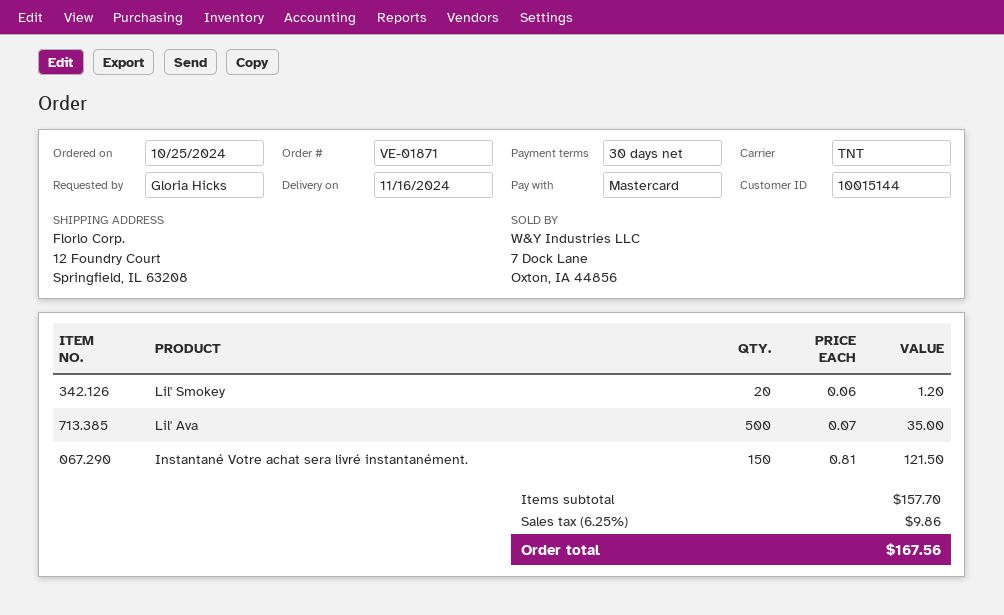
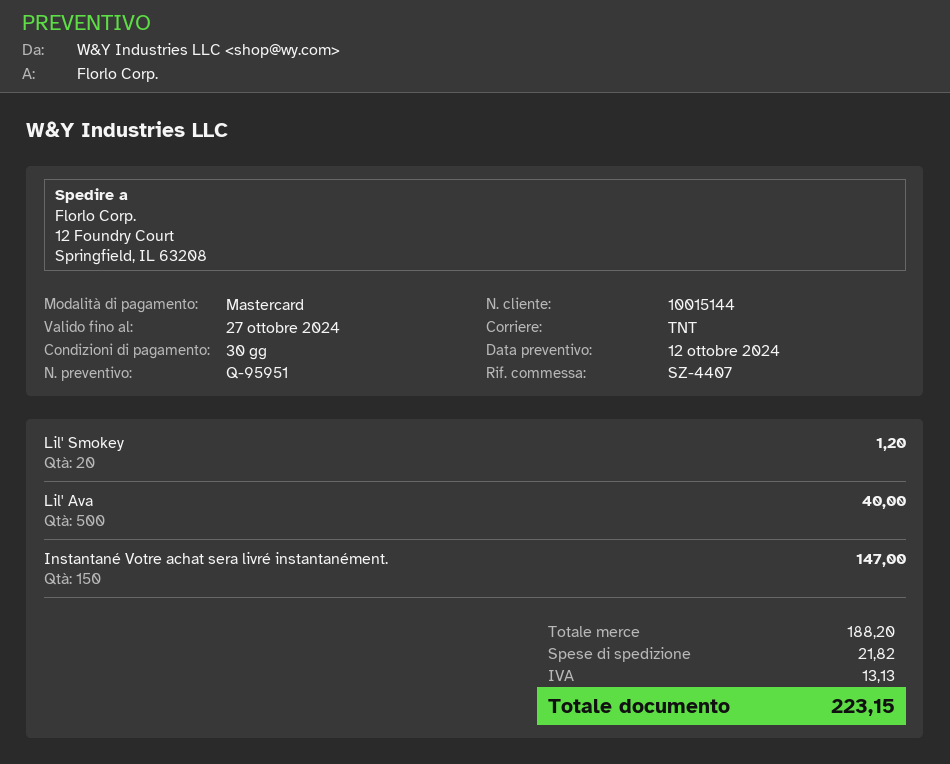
Lil' Ava: 500 for 35.00 -> 500 for 40.00
Instantané Votre achat sera livré instantanément.: 150 for 121.50 -> 150 for 147.00
subtotal: 157.70 -> 188.20
shipping: none -> 21.82
tax: 9.86 -> 13.13
total: 167.56 -> 223.15

